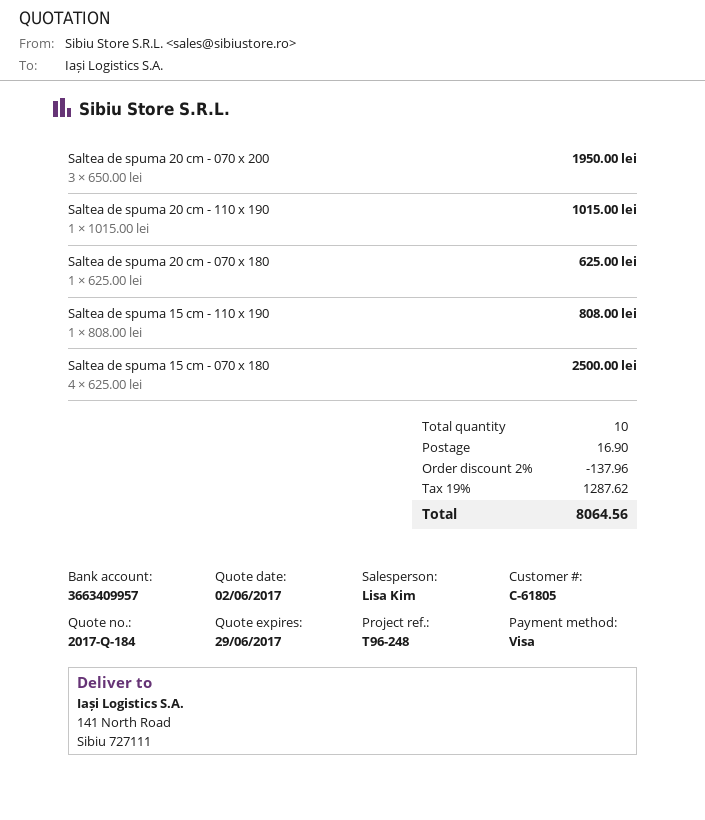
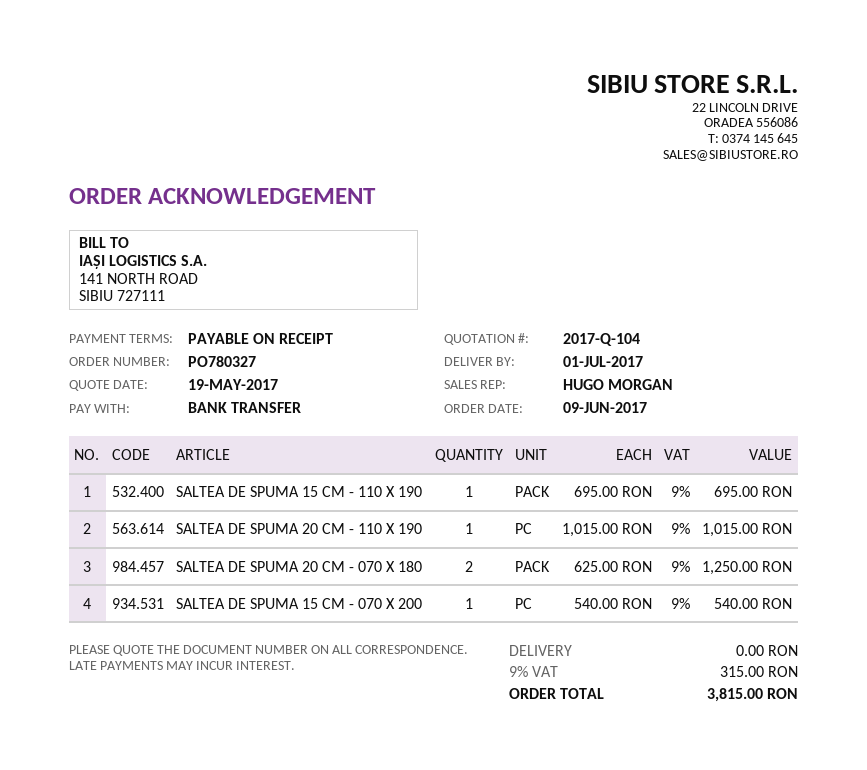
quote number: 2017-Q-184 -> 2017-Q-104
quote date: 2017-06-02 -> 2017-05-19
sales rep: Lisa Kim -> HUGO MORGAN
payment method: Visa -> bank transfer
Saltea de spuma 20 cm - 070 x 200: 3 x 650.00 = 1950.00 -> none
Saltea de spuma 20 cm - 070 x 180: 1 x 625.00 = 625.00 -> 2 x 625.00 = 1250.00
Saltea de spuma 15 cm - 110 x 190: 1 x 808.00 = 808.00 -> 1 x 695.00 = 695.00
Saltea de spuma 15 cm - 070 x 180: 4 x 625.00 = 2500.00 -> none
SALTEA DE SPUMA 15 CM - 070 X 200: none -> 1 x 540.00 = 540.00
discount: 2% = 137.96 -> none
shipping: 16.90 -> 0.00
tax: 19% = 1287.62 -> 9% = 315.00
total: 8064.56 -> 3815.00

